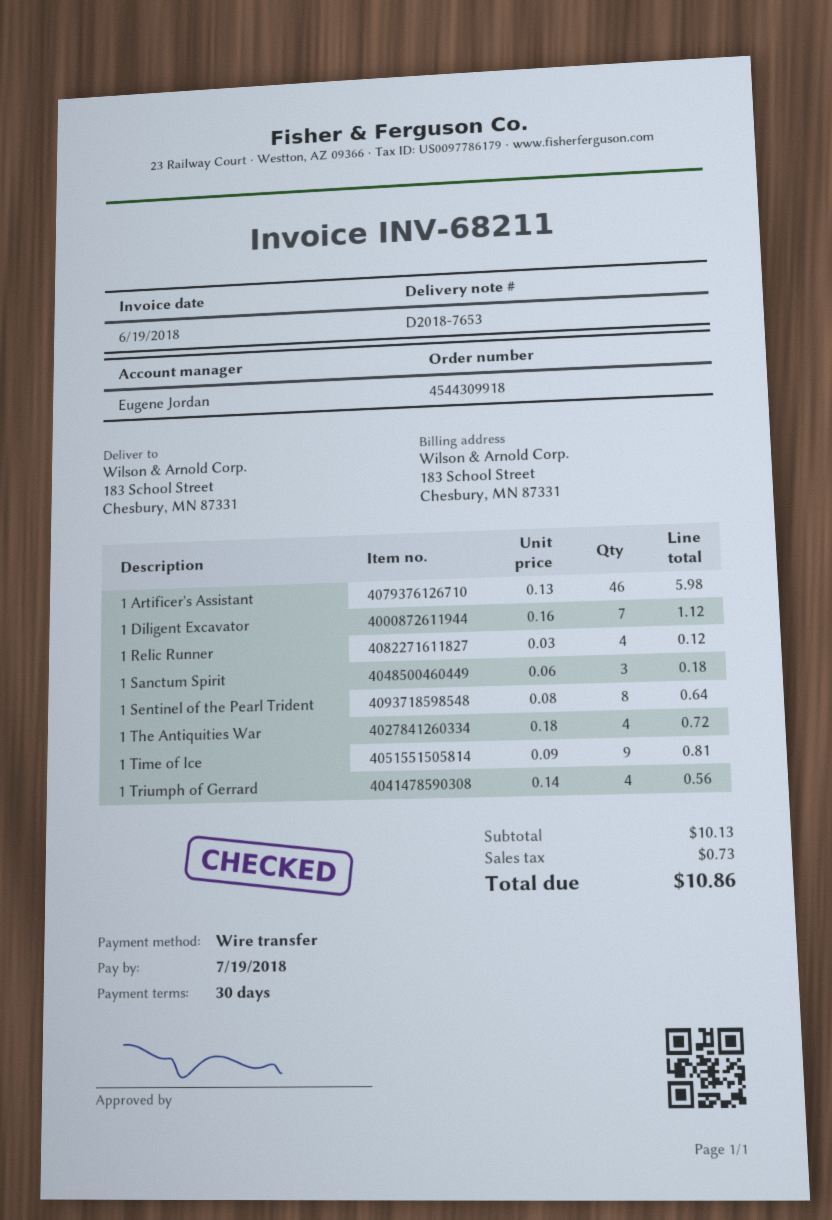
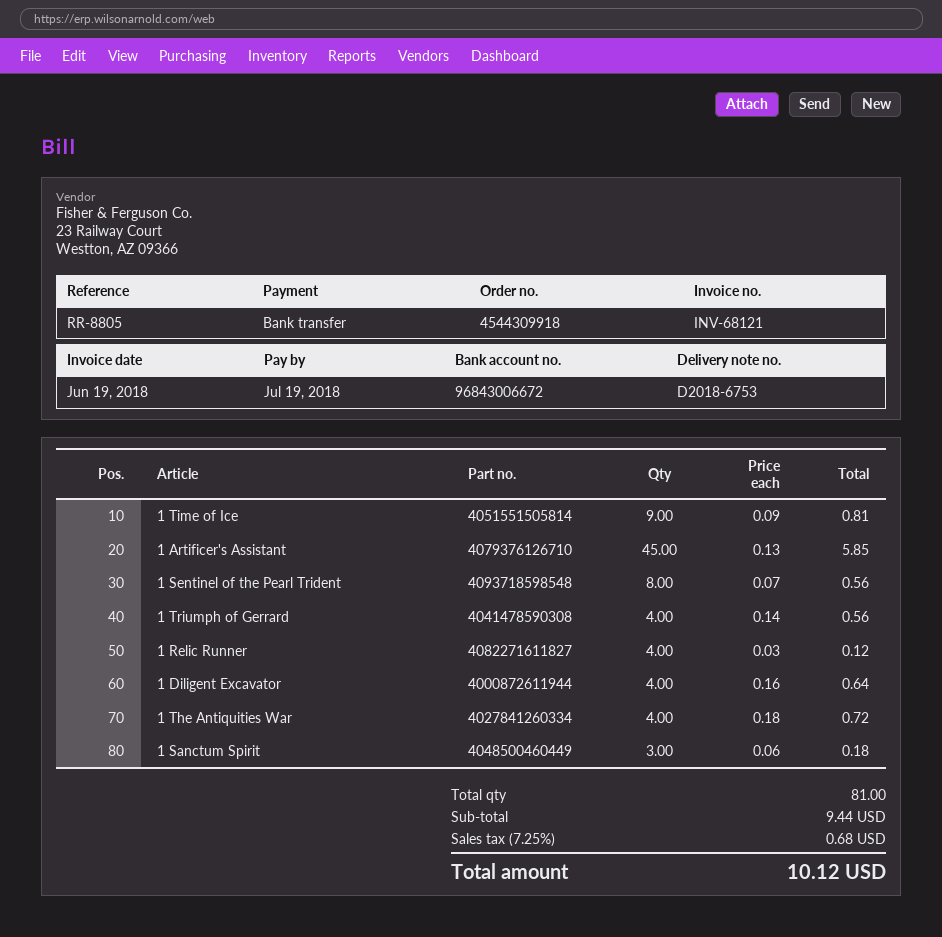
delivery note number: D2018-7653 -> D2018-6753
invoice number: INV-68211 -> INV-68121
1 Artificer's Assistant: 46 x 0.13 = 5.98 -> 45 x 0.13 = 5.85
1 Diligent Excavator: 7 x 0.16 = 1.12 -> 4 x 0.16 = 0.64
1 Sentinel of the Pearl Trident: 8 x 0.08 = 0.64 -> 8 x 0.07 = 0.56
subtotal: 10.13 -> 9.44
tax: 0.73 -> 0.68
total: 10.86 -> 10.12

